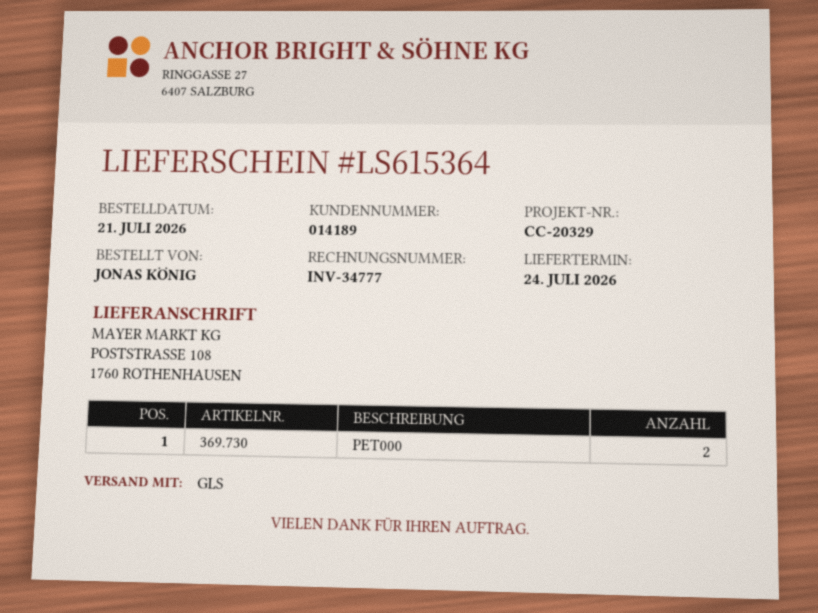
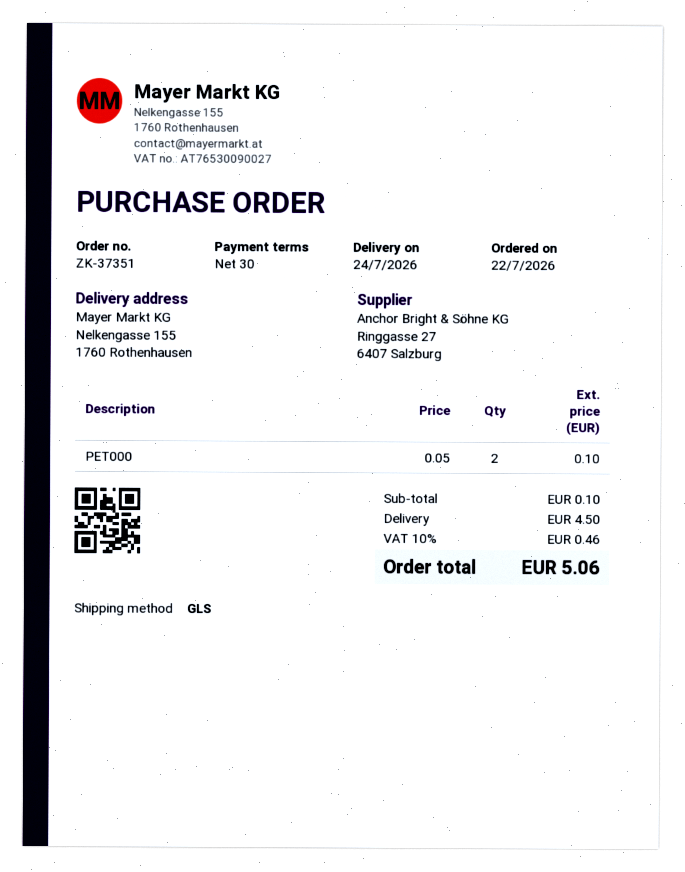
order date: 2026-07-21 -> 2026-07-22
ship to: POSTSTRASSE 108, 1760 ROTHENHAUSEN -> Nelkengasse 155, 1760 Rothenhausen

